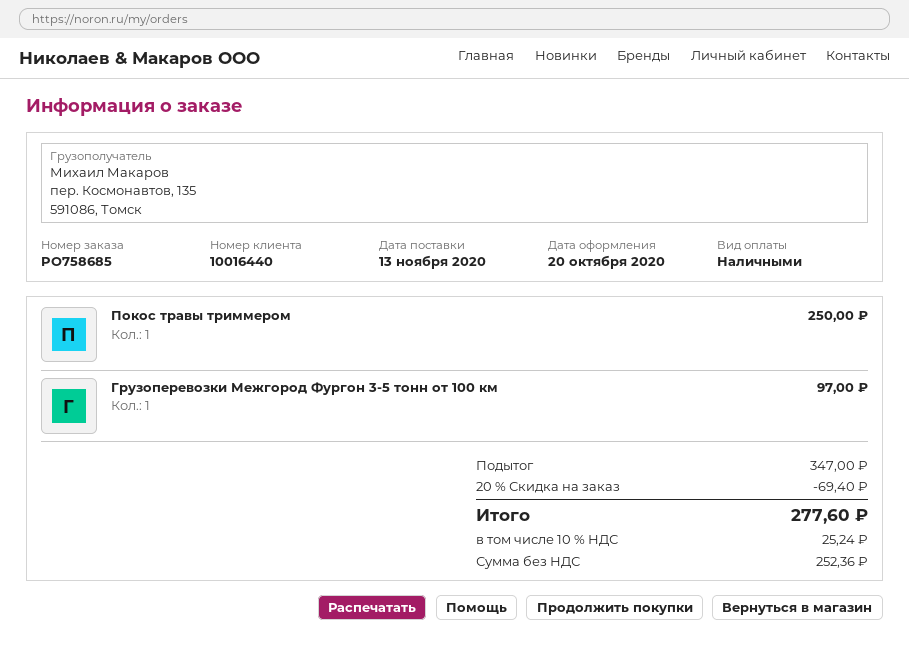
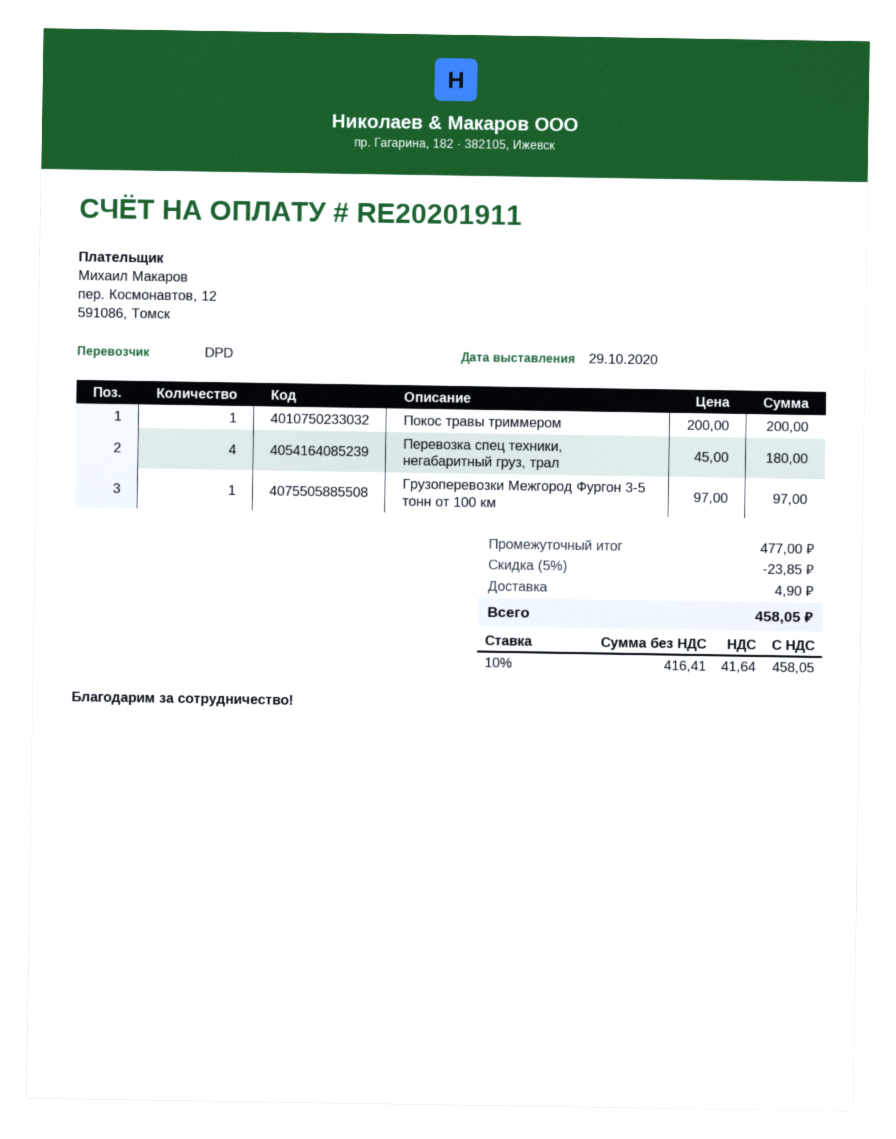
Покос травы триммером: 1 for 250.00 -> 1 for 200.00
Перевозка спец техники, негабаритный груз, трал: none -> 4 for 180.00
subtotal: 347.00 -> 477.00
discount: 20% = 69.40 -> 5% = 23.85
shipping: none -> 4.90
net: 252.36 -> 416.41
tax: 10% = 25.24 -> 10% = 41.64
total: 277.60 -> 458.05

